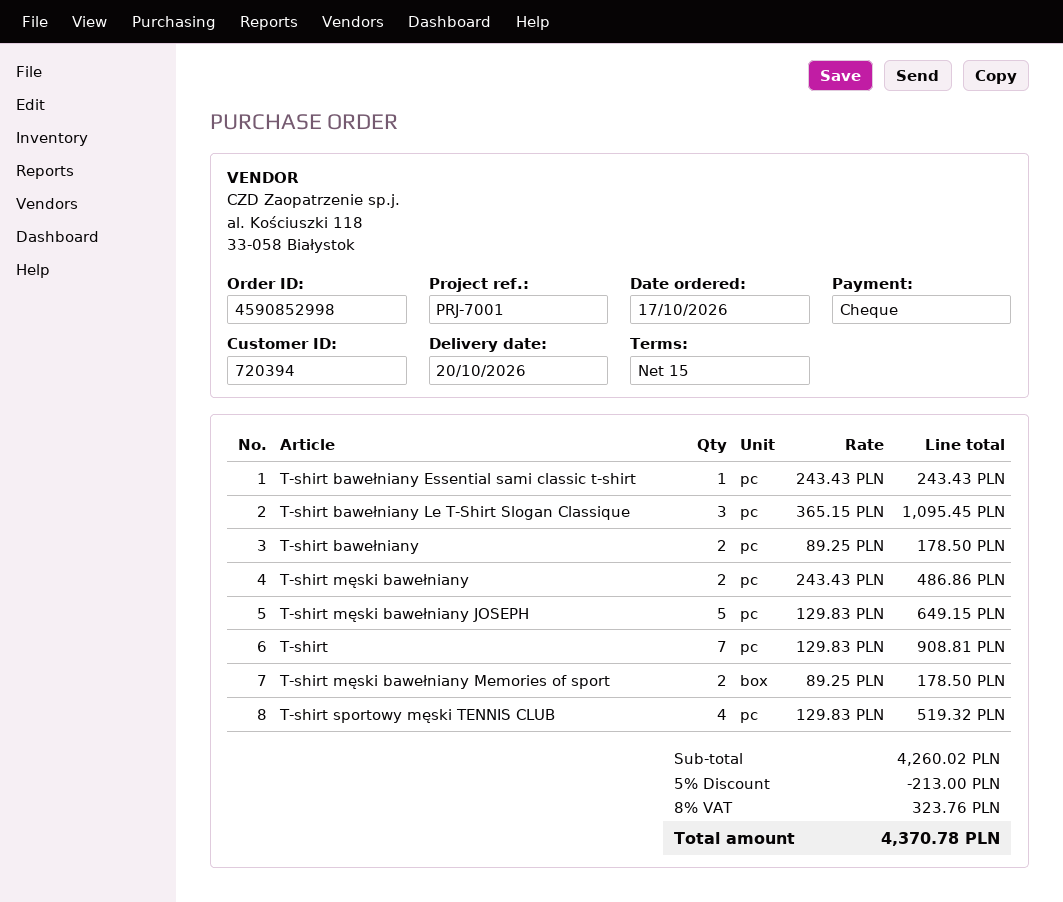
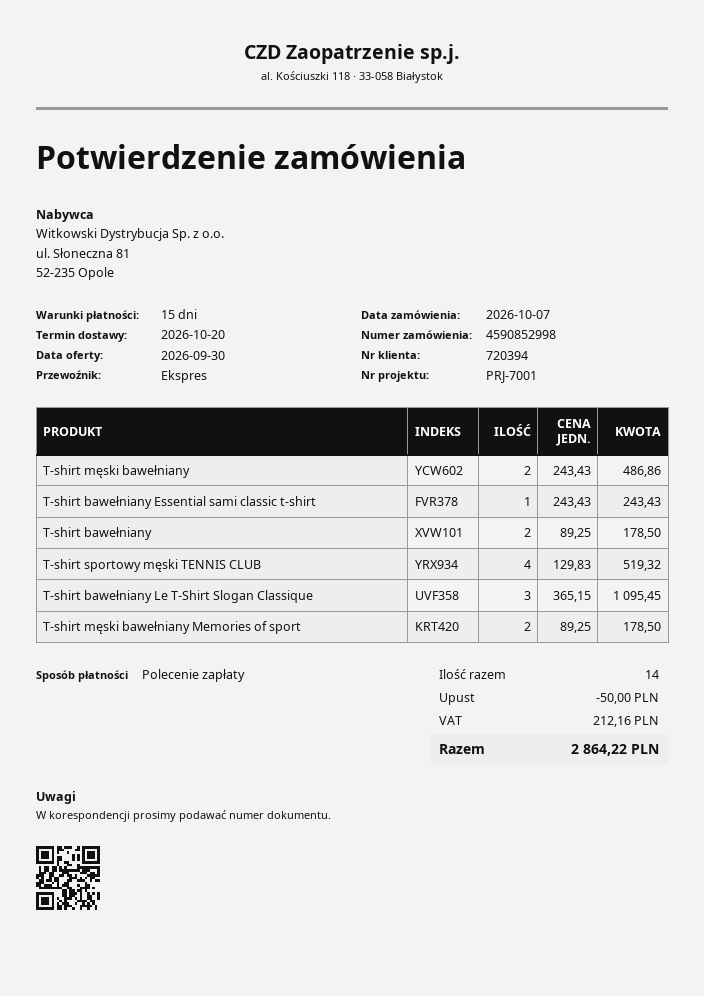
order date: 2026-10-17 -> 2026-10-07
payment method: cheque -> direct debit
T-shirt męski bawełniany JOSEPH: 5 x 129.83 = 649.15 -> none
T-shirt: 7 x 129.83 = 908.81 -> none
discount: 213.00 -> 50.00
tax: 323.76 -> 212.16
total: 4370.78 -> 2864.22

